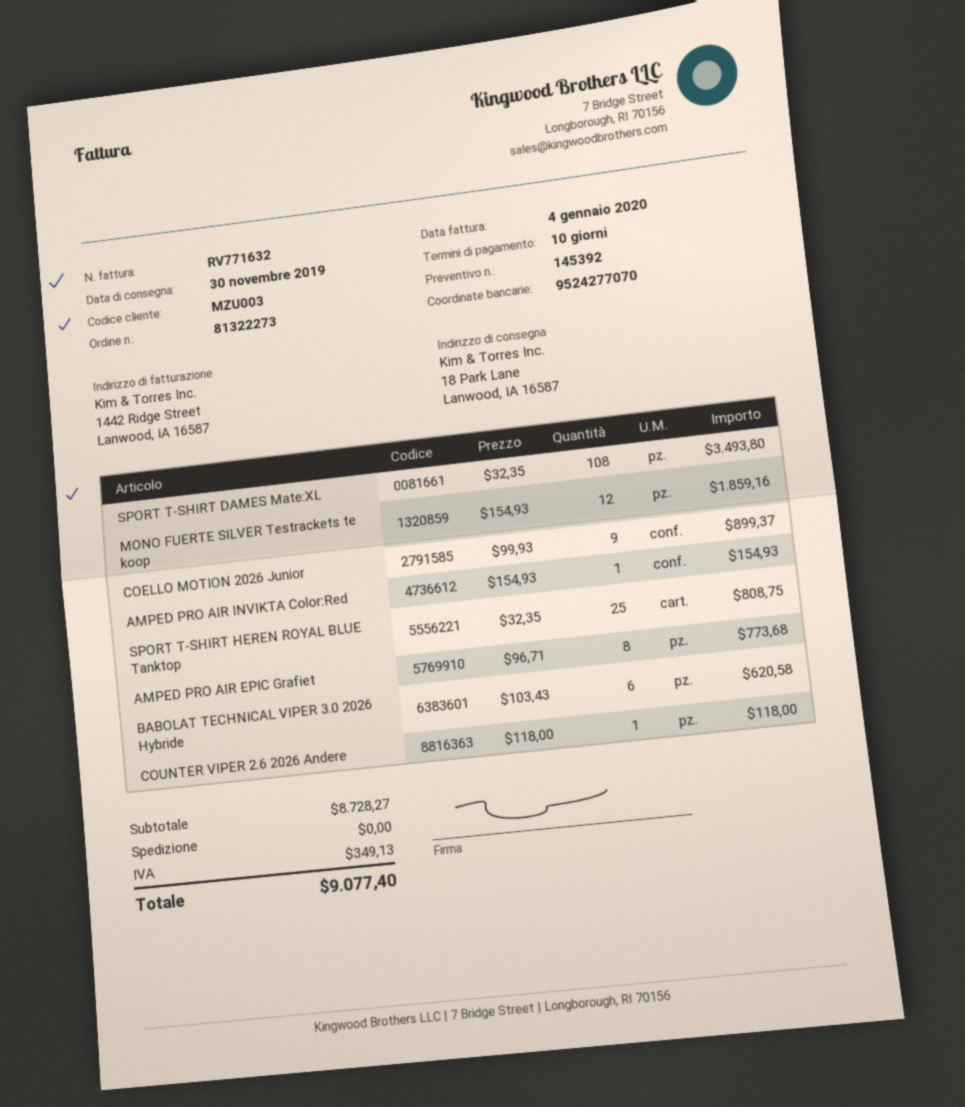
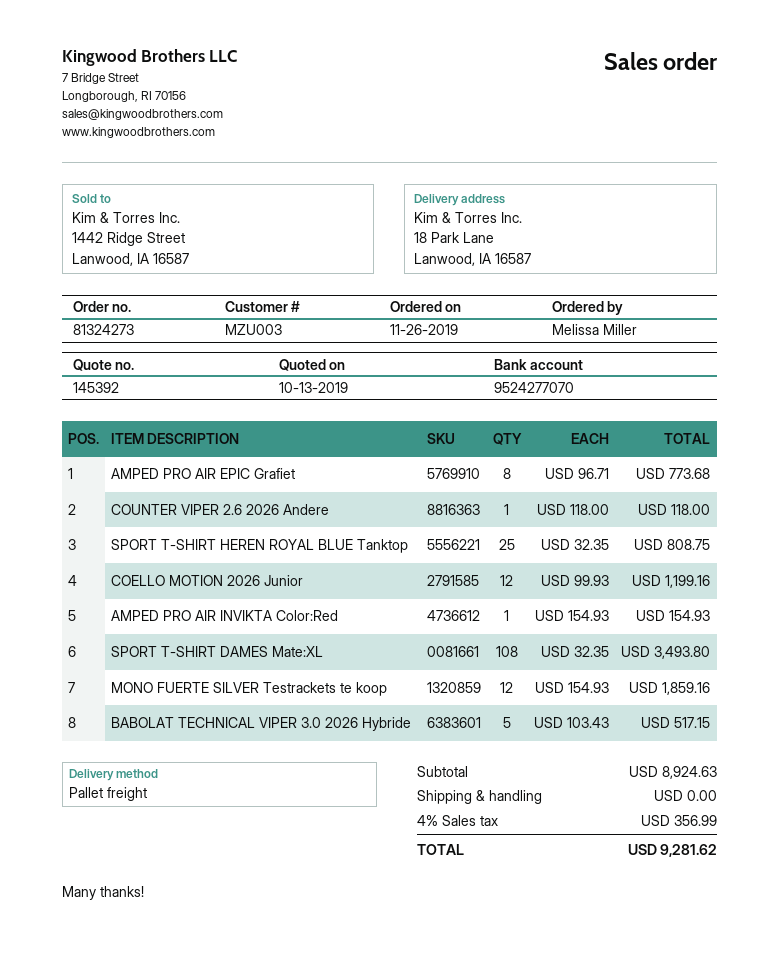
order number: 81322273 -> 81324273
COELLO MOTION 2026 Junior: 9 x 99.93 = 899.37 -> 12 x 99.93 = 1199.16
BABOLAT TECHNICAL VIPER 3.0 2026 Hybride: 6 x 103.43 = 620.58 -> 5 x 103.43 = 517.15
subtotal: 8728.27 -> 8924.63
tax: 349.13 -> 356.99
total: 9077.40 -> 9281.62

